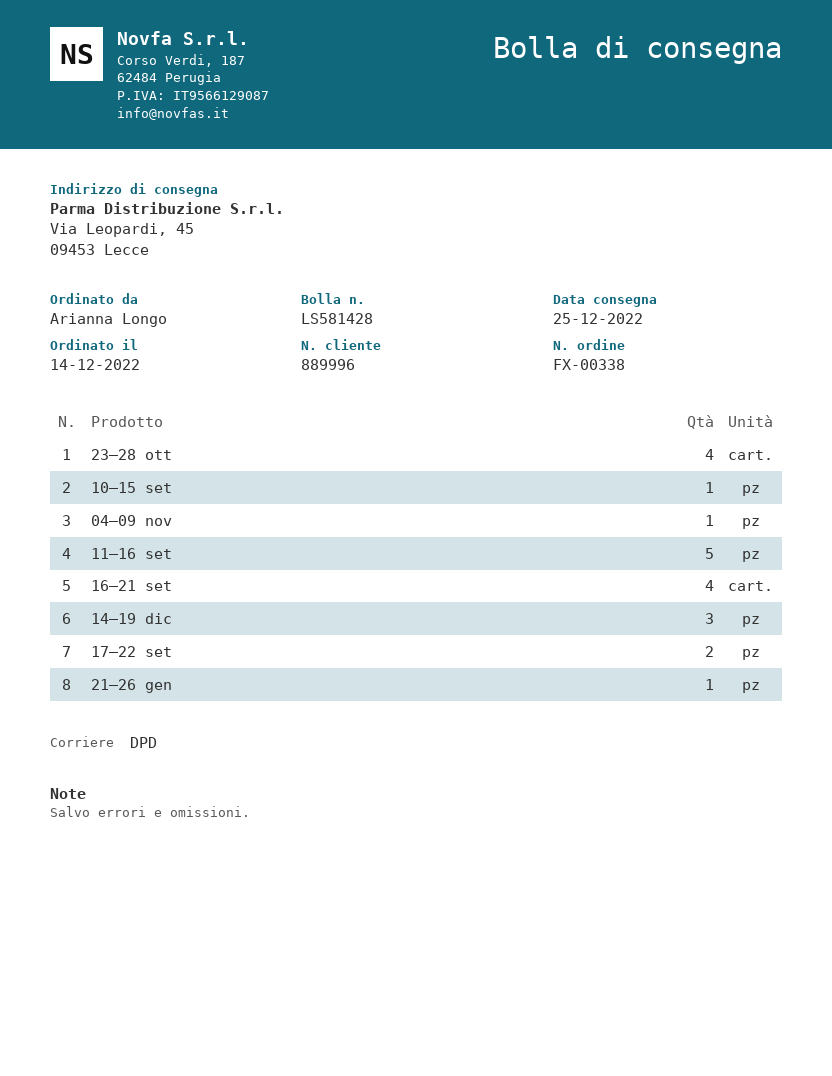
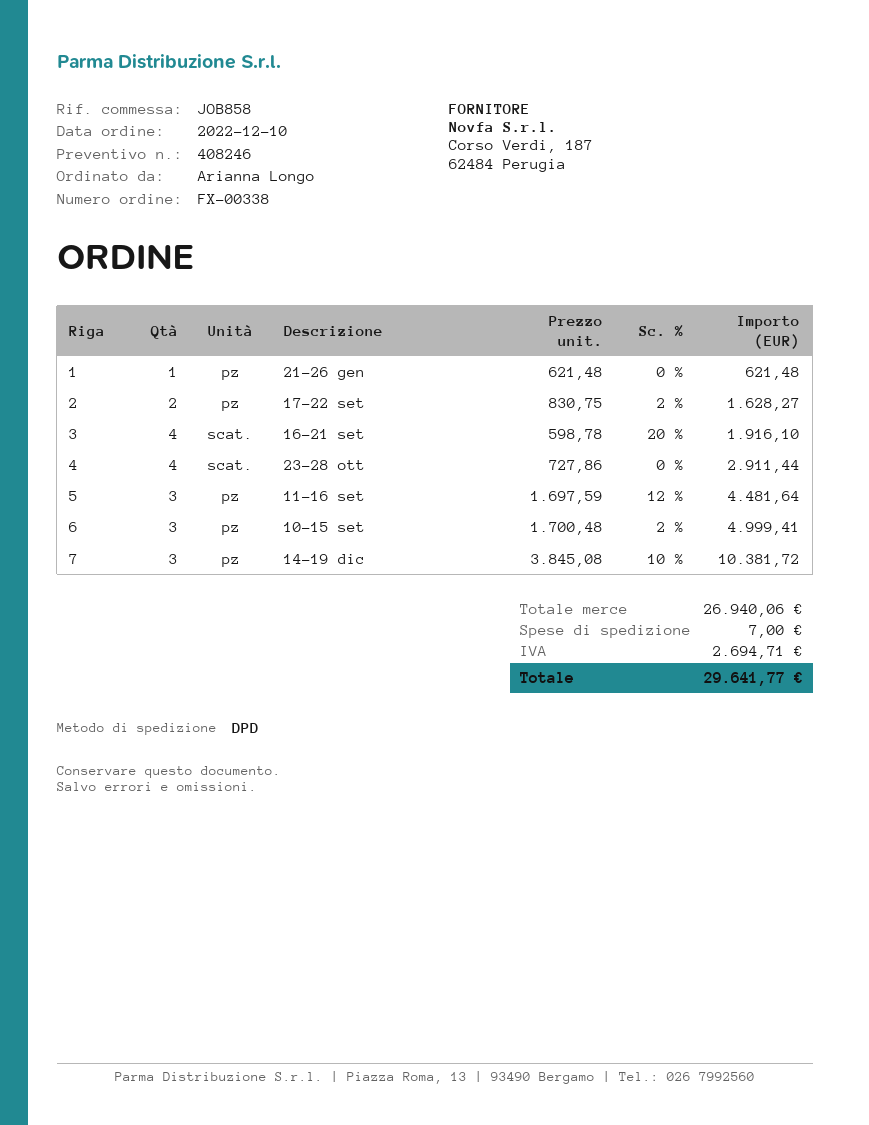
order date: 2022-12-14 -> 2022-12-10
10–15 set: 1 -> 3
04–09 nov: 1 -> none
11–16 set: 5 -> 3

